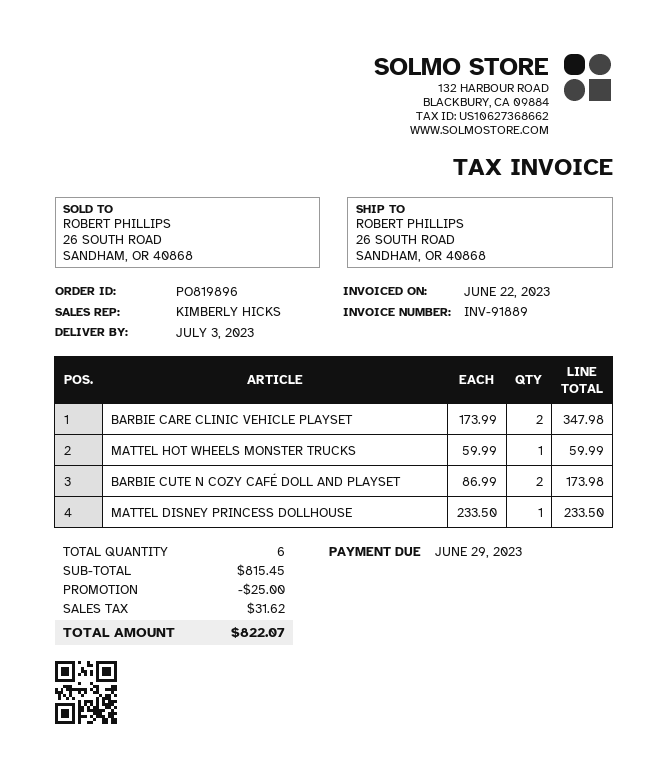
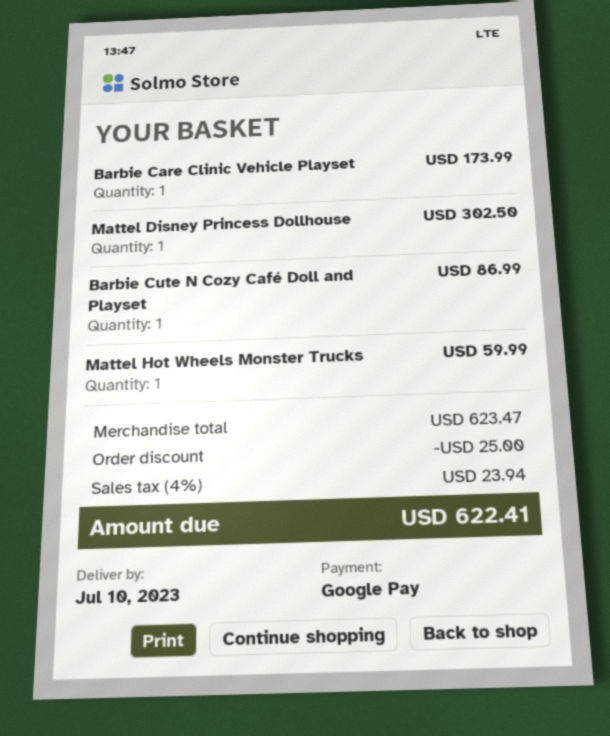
delivery date: 2023-07-03 -> 2023-07-10
BARBIE CARE CLINIC VEHICLE PLAYSET: 2 for 347.98 -> 1 for 173.99
BARBIE CUTE N COZY CAFÉ DOLL AND PLAYSET: 2 for 173.98 -> 1 for 86.99
MATTEL DISNEY PRINCESS DOLLHOUSE: 1 for 233.50 -> 1 for 302.50
subtotal: 815.45 -> 623.47
tax: 31.62 -> 23.94
total: 822.07 -> 622.41

